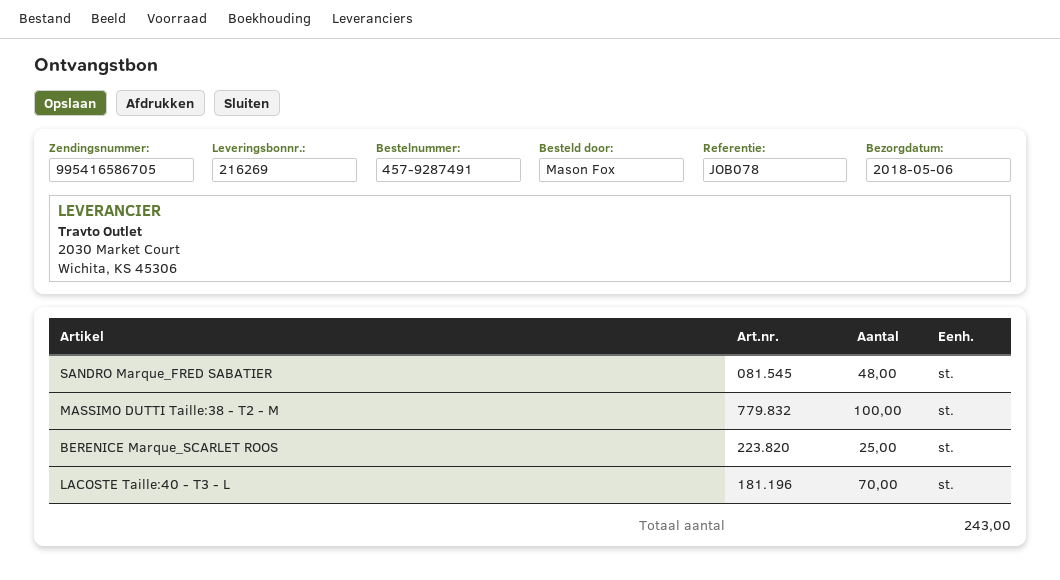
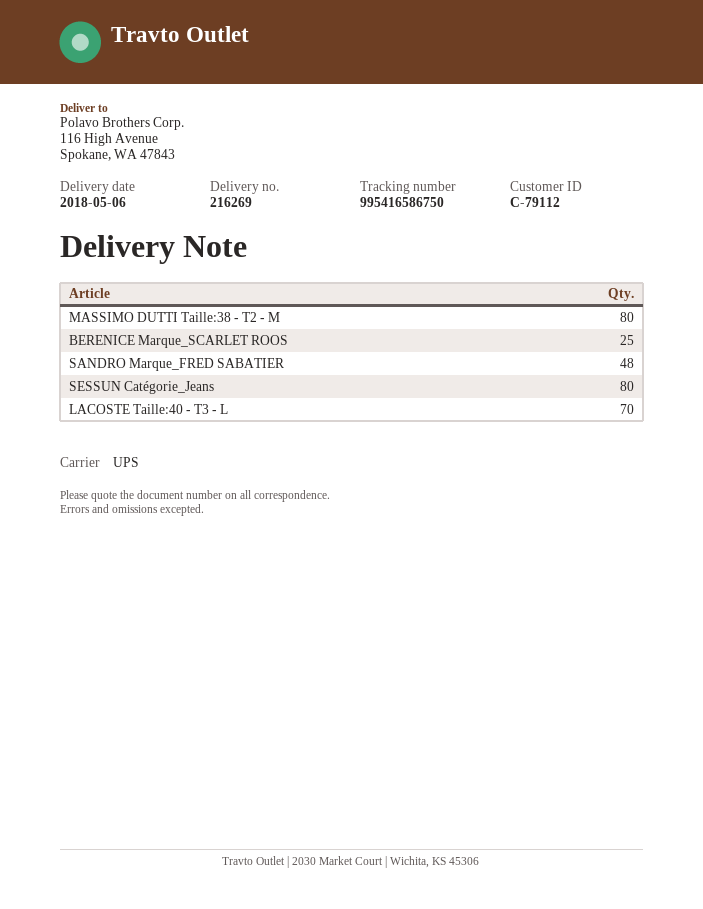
tracking number: 995416586705 -> 995416586750
MASSIMO DUTTI Taille:38 - T2 - M: 100 -> 80
SESSUN Catégorie_Jeans: none -> 80

